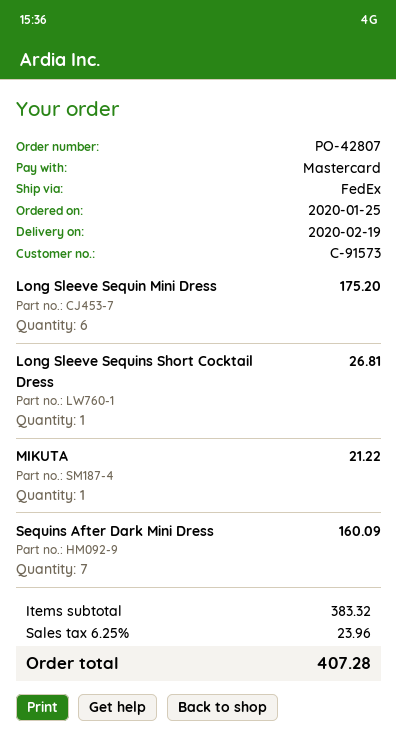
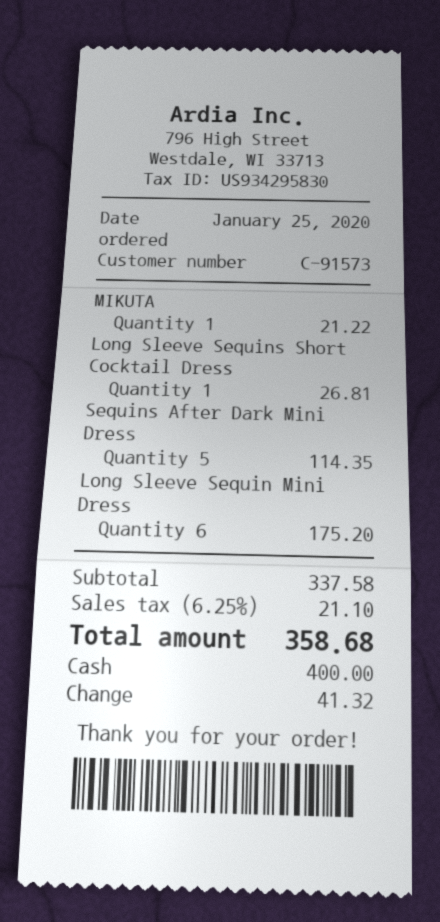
payment method: Mastercard -> cash
Sequins After Dark Mini Dress: 7 for 160.09 -> 5 for 114.35
subtotal: 383.32 -> 337.58
tax: 6.25% = 23.96 -> 6.25% = 21.10
total: 407.28 -> 358.68

